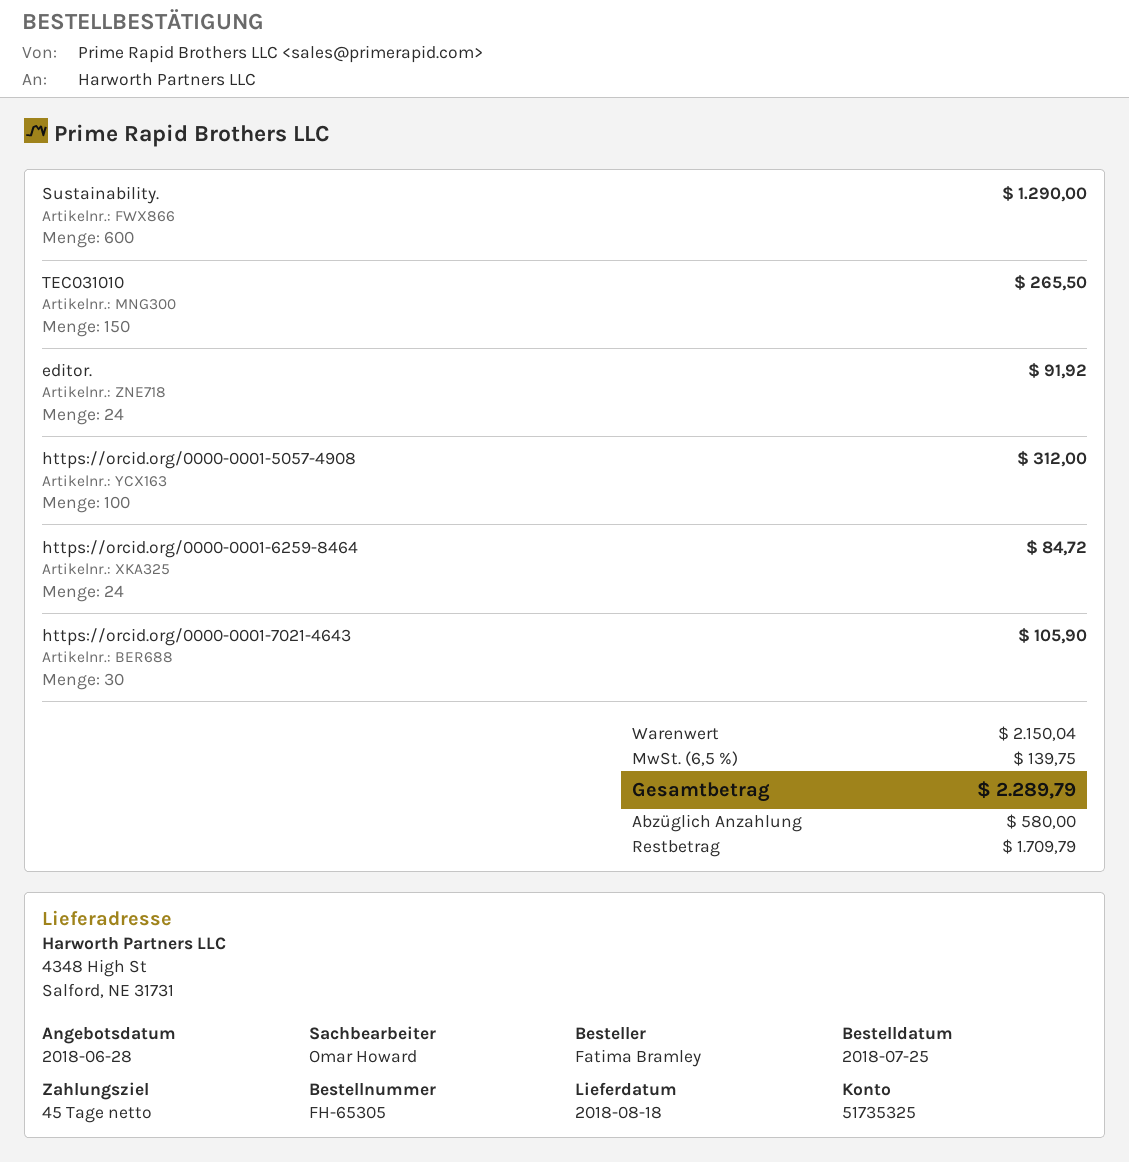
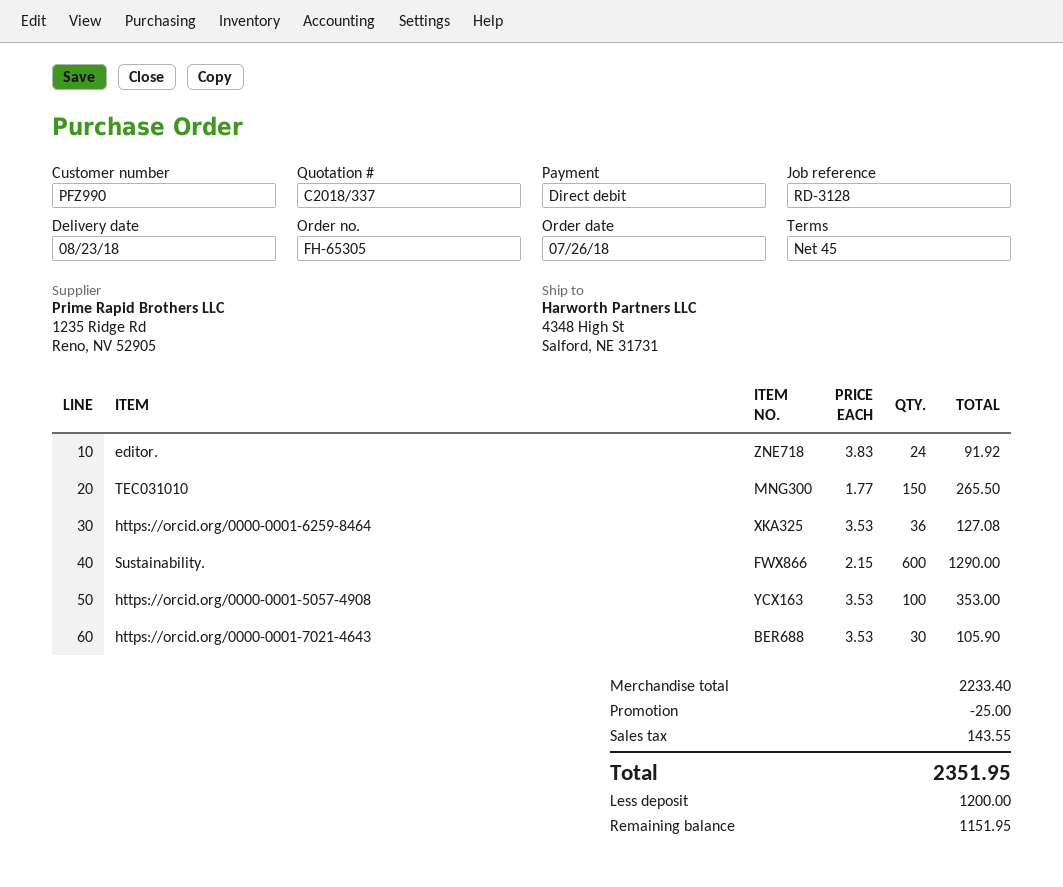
order date: 2018-07-25 -> 2018-07-26
delivery date: 2018-08-18 -> 2018-08-23
https://orcid.org/0000-0001-5057-4908: 100 for 312.00 -> 100 for 353.00
https://orcid.org/0000-0001-6259-8464: 24 for 84.72 -> 36 for 127.08
subtotal: 2150.04 -> 2233.40
discount: none -> 25.00
tax: 139.75 -> 143.55
total: 2289.79 -> 2351.95
deposit: 580.00 -> 1200.00
balance: 1709.79 -> 1151.95

